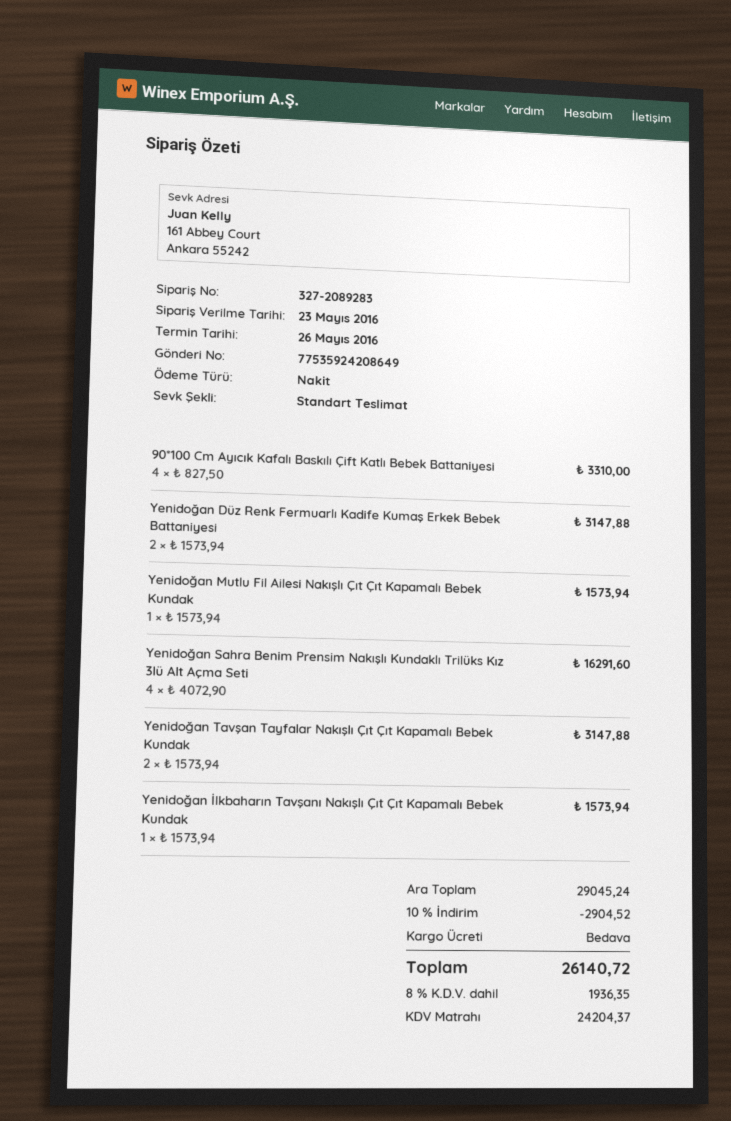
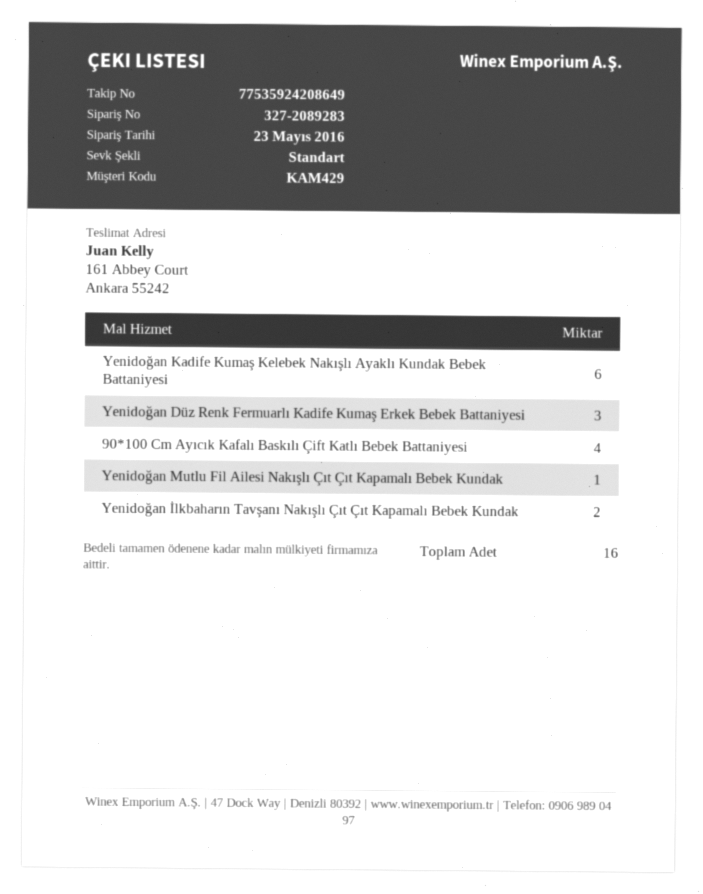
Yenidoğan Düz Renk Fermuarlı Kadife Kumaş Erkek Bebek Battaniyesi: 2 -> 3
Yenidoğan Sahra Benim Prensim Nakışlı Kundaklı Trilüks Kız 3lü Alt Açma Seti: 4 -> none
Yenidoğan Tavşan Tayfalar Nakışlı Çıt Çıt Kapamalı Bebek Kundak: 2 -> none
Yenidoğan İlkbaharın Tavşanı Nakışlı Çıt Çıt Kapamalı Bebek Kundak: 1 -> 2
Yenidoğan Kadife Kumaş Kelebek Nakışlı Ayaklı Kundak Bebek Battaniyesi: none -> 6

